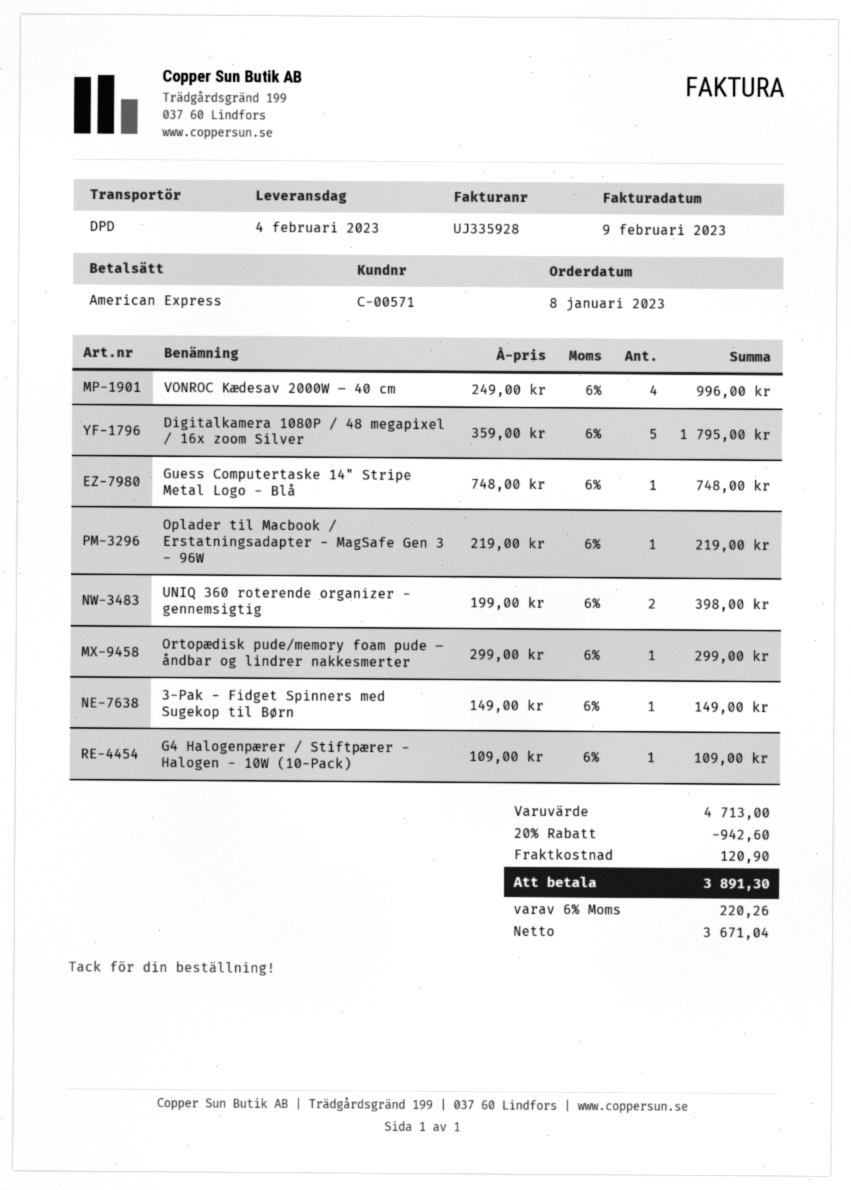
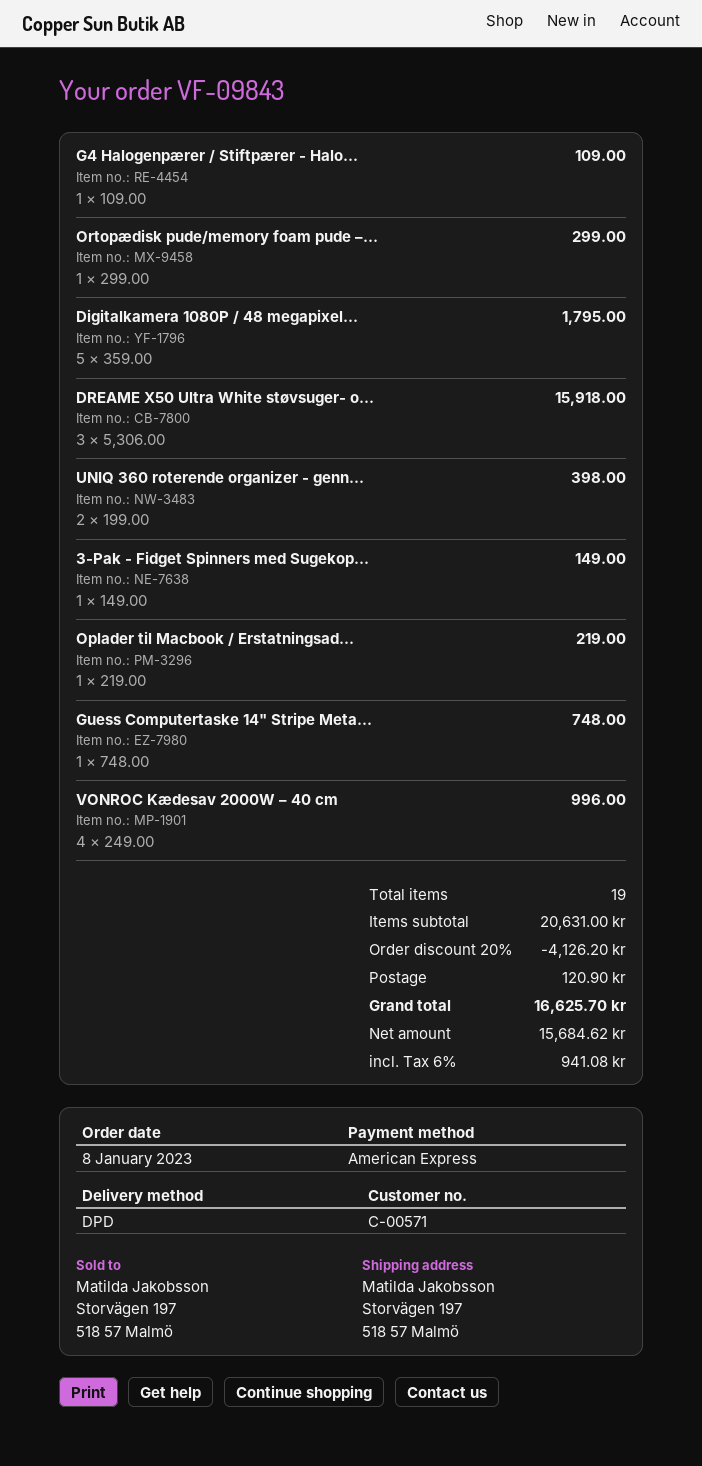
DREAME X50 Ultra White støvsuger- o...: none -> 3 x 5306.00 = 15918.00
subtotal: 4713.00 -> 20631.00
discount: 20% = 942.60 -> 20% = 4126.20
net: 3671.04 -> 15684.62
tax: 6% = 220.26 -> 6% = 941.08
total: 3891.30 -> 16625.70

